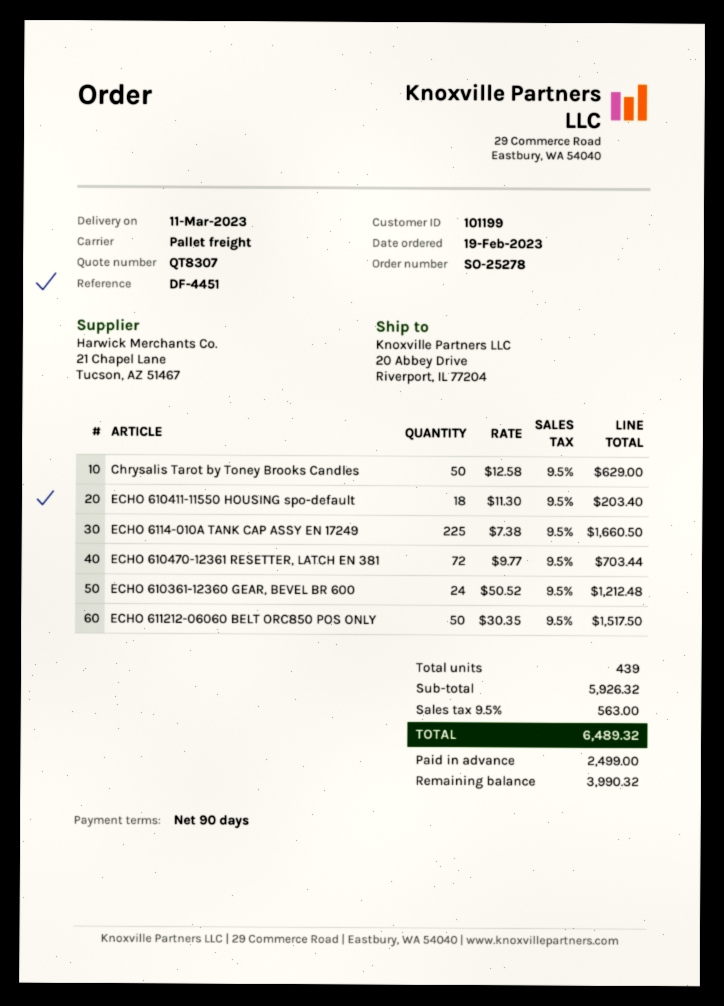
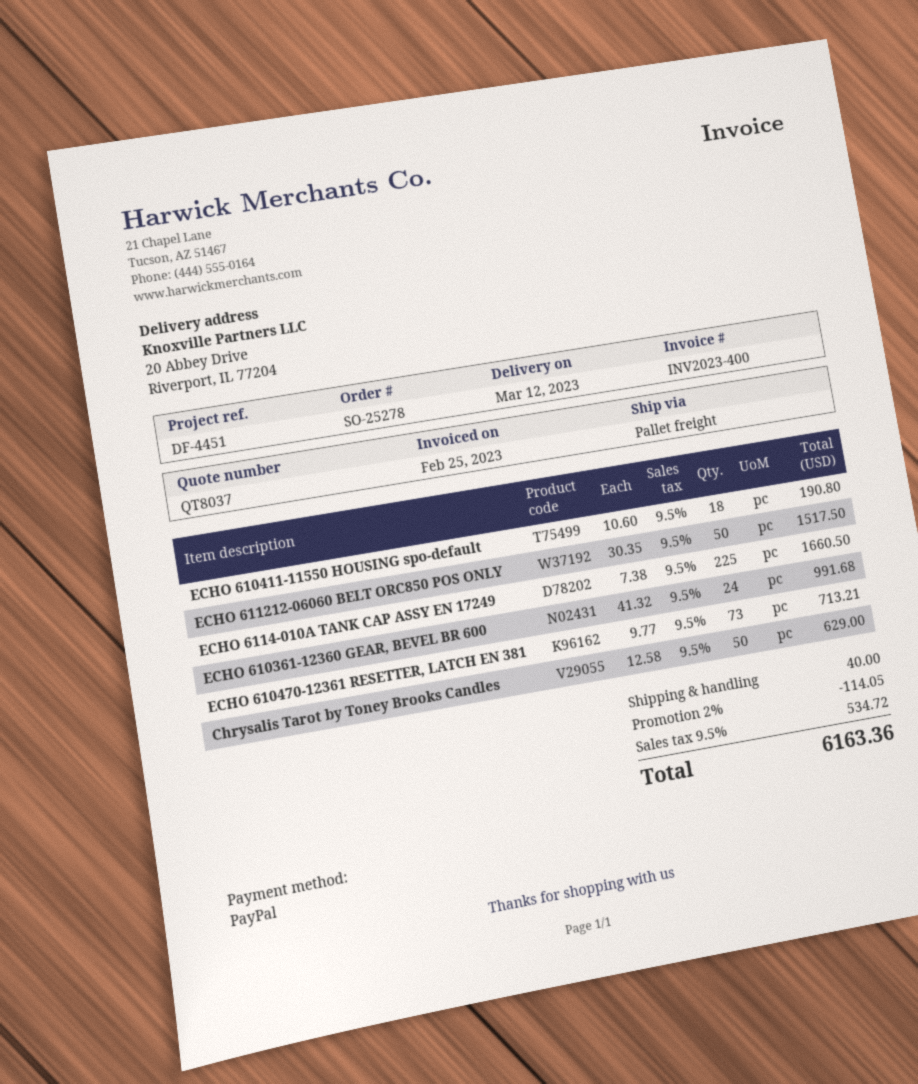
quote number: QT8307 -> QT8037
delivery date: 2023-03-11 -> 2023-03-12
ECHO 610411-11550 HOUSING spo-default: 18 x 11.30 = 203.40 -> 18 x 10.60 = 190.80
ECHO 610470-12361 RESETTER, LATCH EN 381: 72 x 9.77 = 703.44 -> 73 x 9.77 = 713.21
ECHO 610361-12360 GEAR, BEVEL BR 600: 24 x 50.52 = 1212.48 -> 24 x 41.32 = 991.68
discount: none -> 2% = 114.05
shipping: none -> 40.00
tax: 9.5% = 563.00 -> 9.5% = 534.72
total: 6489.32 -> 6163.36

